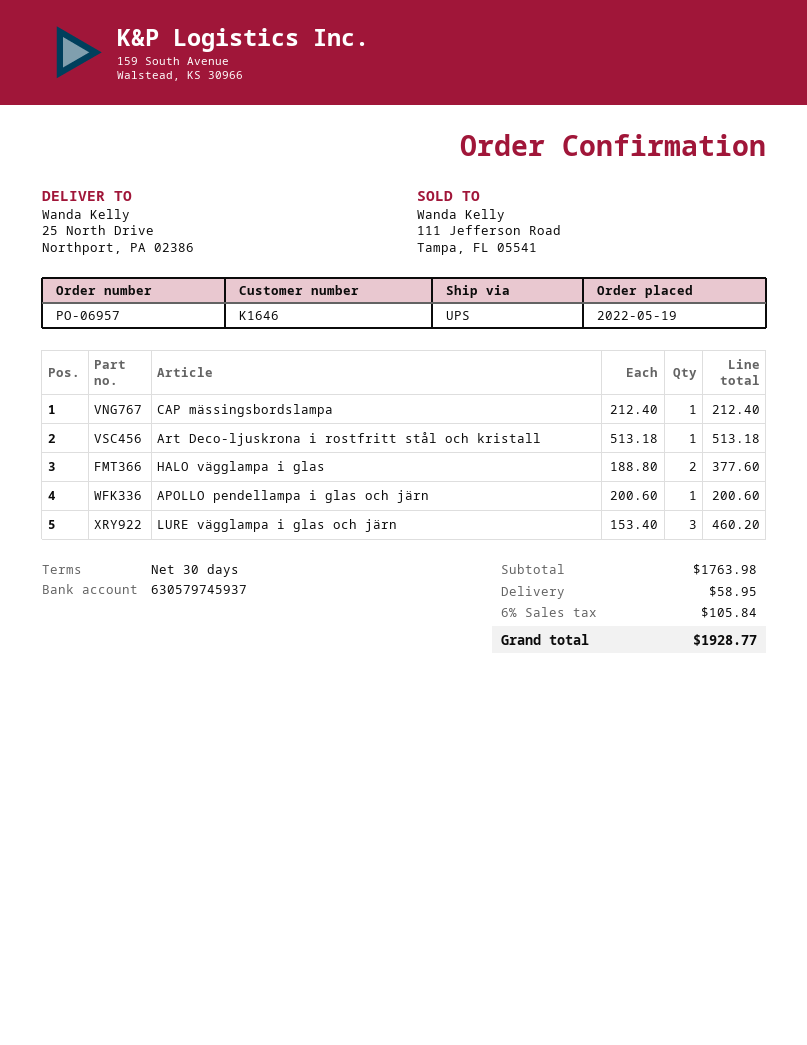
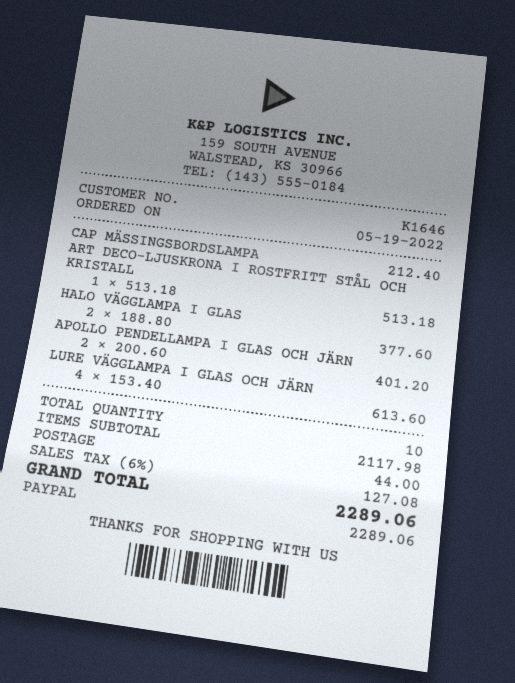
APOLLO pendellampa i glas och järn: 1 x 200.60 = 200.60 -> 2 x 200.60 = 401.20
LURE vägglampa i glas och järn: 3 x 153.40 = 460.20 -> 4 x 153.40 = 613.60
subtotal: 1763.98 -> 2117.98
shipping: 58.95 -> 44.00
tax: 6% = 105.84 -> 6% = 127.08
total: 1928.77 -> 2289.06

